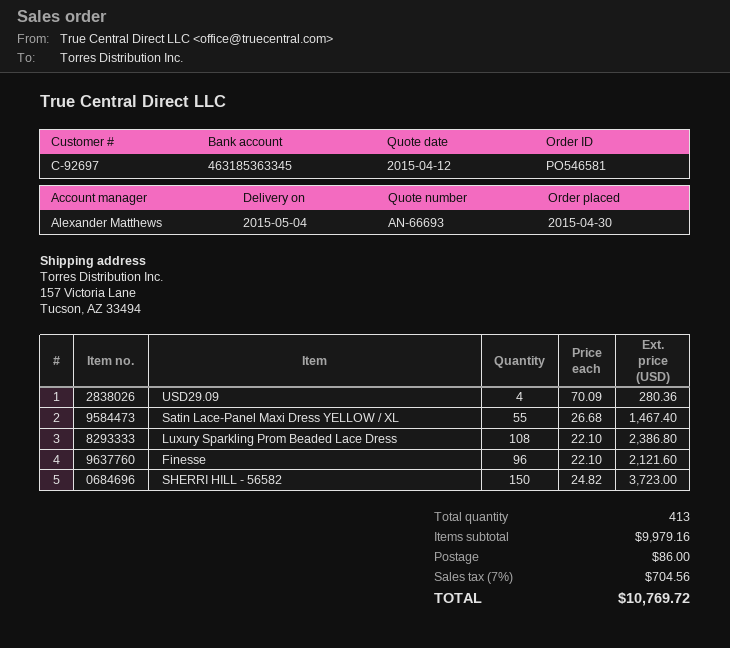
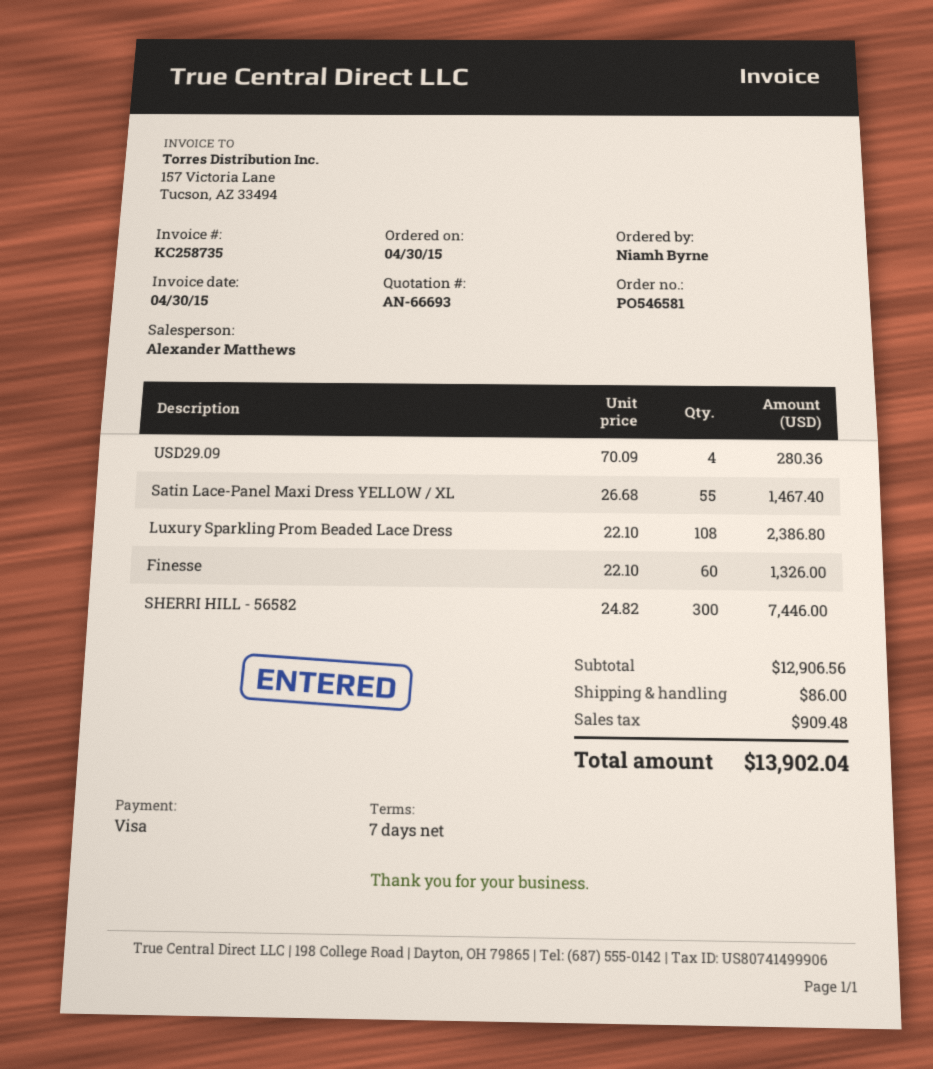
Finesse: 96 x 22.10 = 2121.60 -> 60 x 22.10 = 1326.00
SHERRI HILL - 56582: 150 x 24.82 = 3723.00 -> 300 x 24.82 = 7446.00
subtotal: 9979.16 -> 12906.56
tax: 704.56 -> 909.48
total: 10769.72 -> 13902.04

